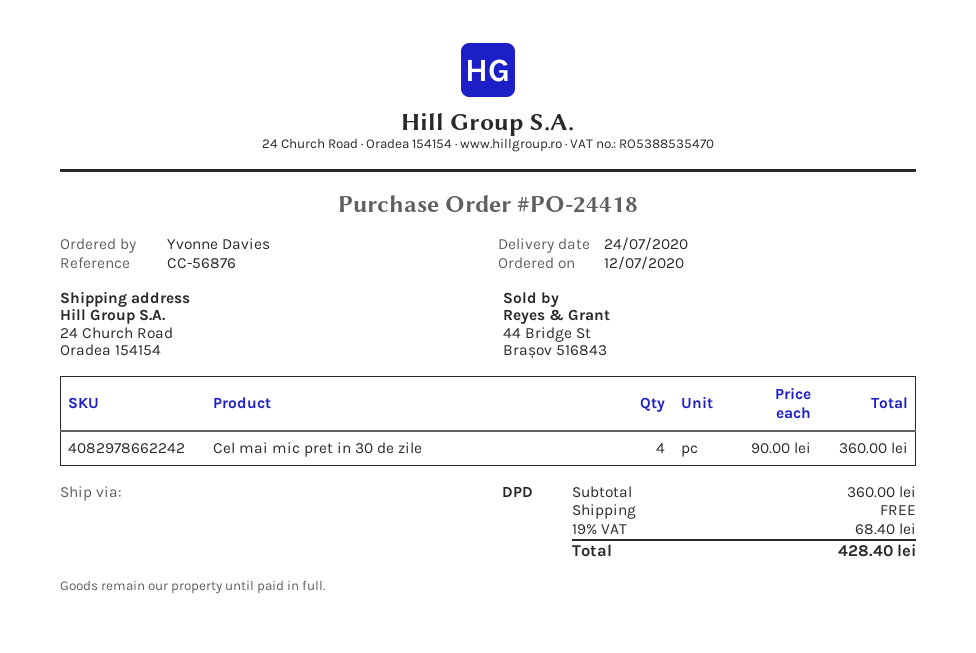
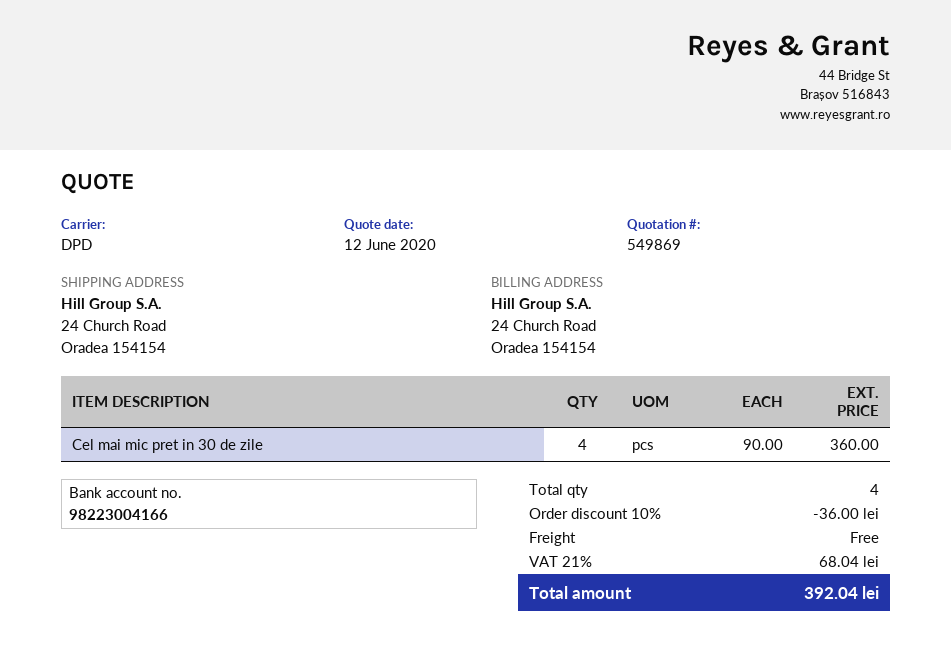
discount: none -> 10% = 36.00
tax: 19% = 68.40 -> 21% = 68.04
total: 428.40 -> 392.04

